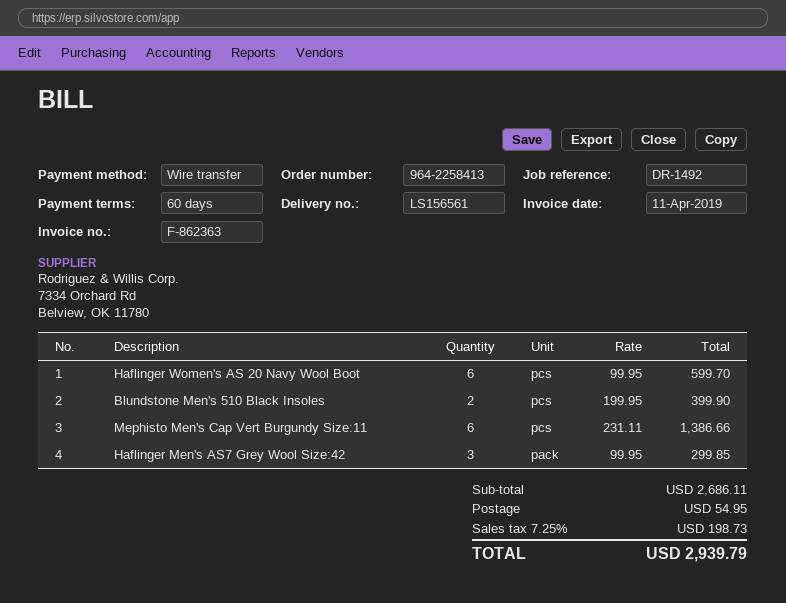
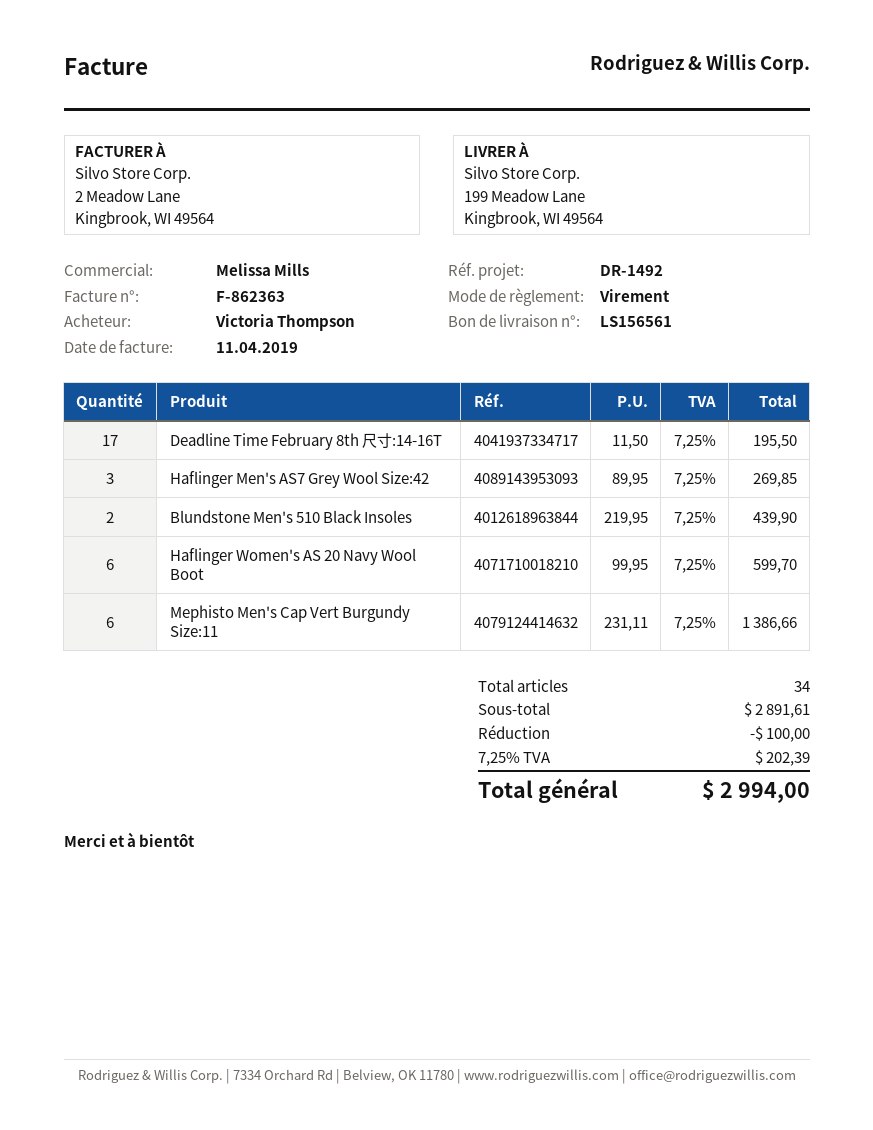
Blundstone Men's 510 Black Insoles: 2 x 199.95 = 399.90 -> 2 x 219.95 = 439.90
Haflinger Men's AS7 Grey Wool Size:42: 3 x 99.95 = 299.85 -> 3 x 89.95 = 269.85
Deadline Time February 8th 尺寸:14-16T: none -> 17 x 11.50 = 195.50
subtotal: 2686.11 -> 2891.61
discount: none -> 100.00
shipping: 54.95 -> none
tax: 7.25% = 198.73 -> 7.25% = 202.39
total: 2939.79 -> 2994.00

